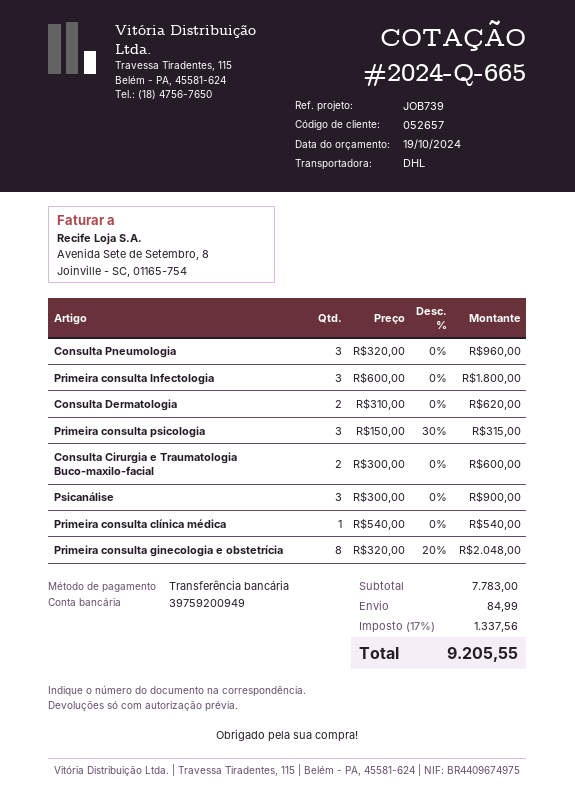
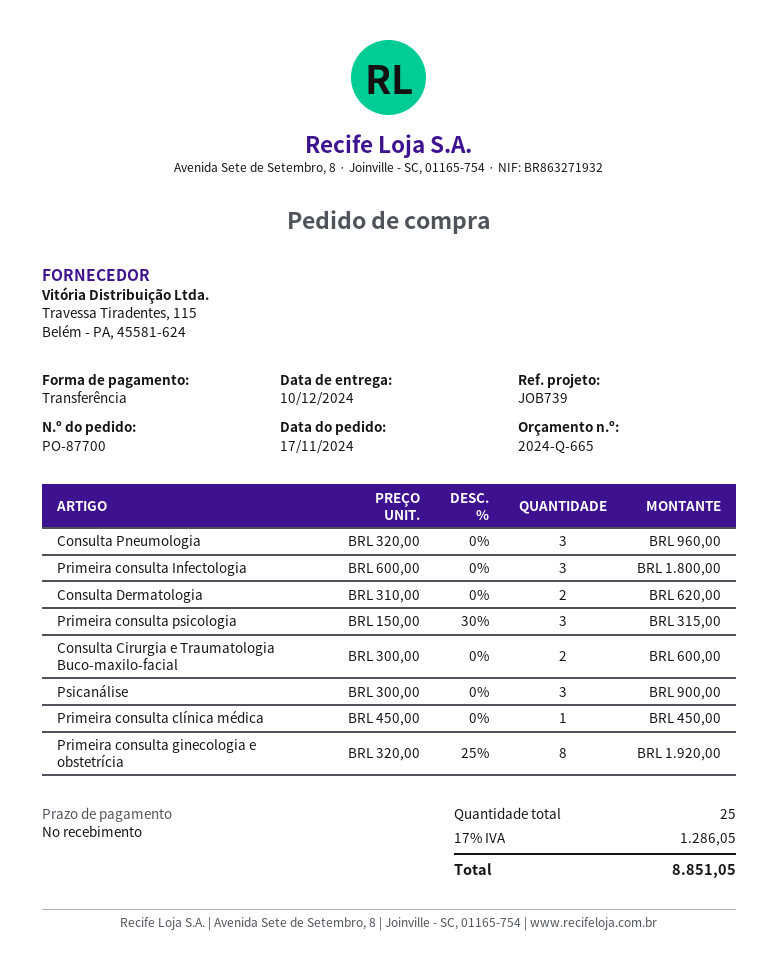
Primeira consulta clínica médica: 1 x 540.00 = 540.00 -> 1 x 450.00 = 450.00
Primeira consulta ginecologia e obstetrícia: 8 x 320.00 - 20% = 2048.00 -> 8 x 320.00 - 25% = 1920.00
shipping: 84.99 -> none
tax: 17% = 1337.56 -> 17% = 1286.05
total: 9205.55 -> 8851.05

